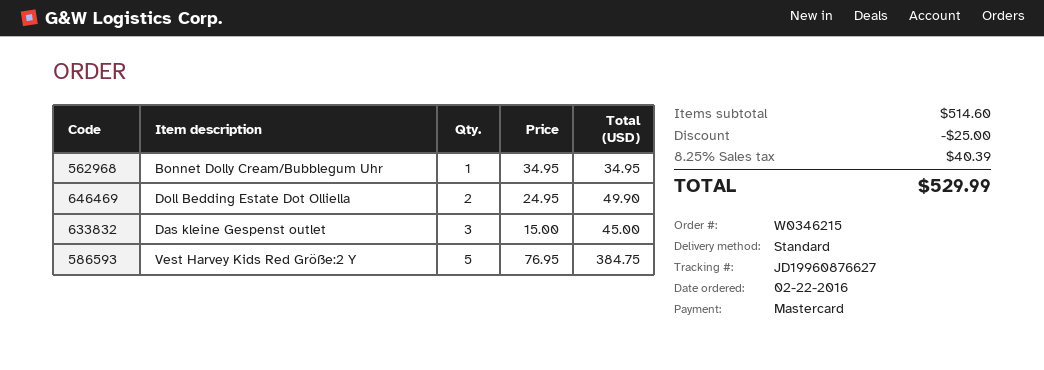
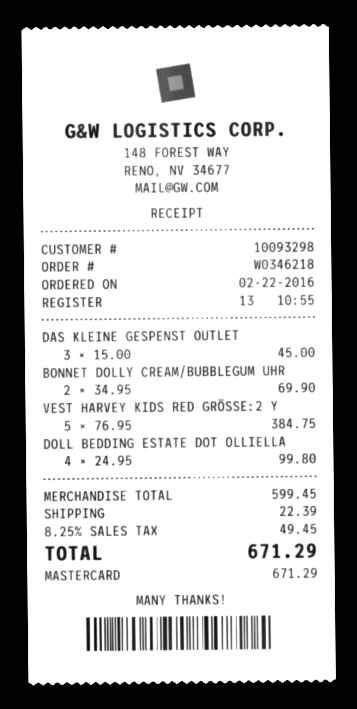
order number: W0346215 -> W0346218
Bonnet Dolly Cream/Bubblegum Uhr: 1 x 34.95 = 34.95 -> 2 x 34.95 = 69.90
Doll Bedding Estate Dot Olliella: 2 x 24.95 = 49.90 -> 4 x 24.95 = 99.80
subtotal: 514.60 -> 599.45
discount: 25.00 -> none
shipping: none -> 22.39
tax: 8.25% = 40.39 -> 8.25% = 49.45
total: 529.99 -> 671.29

